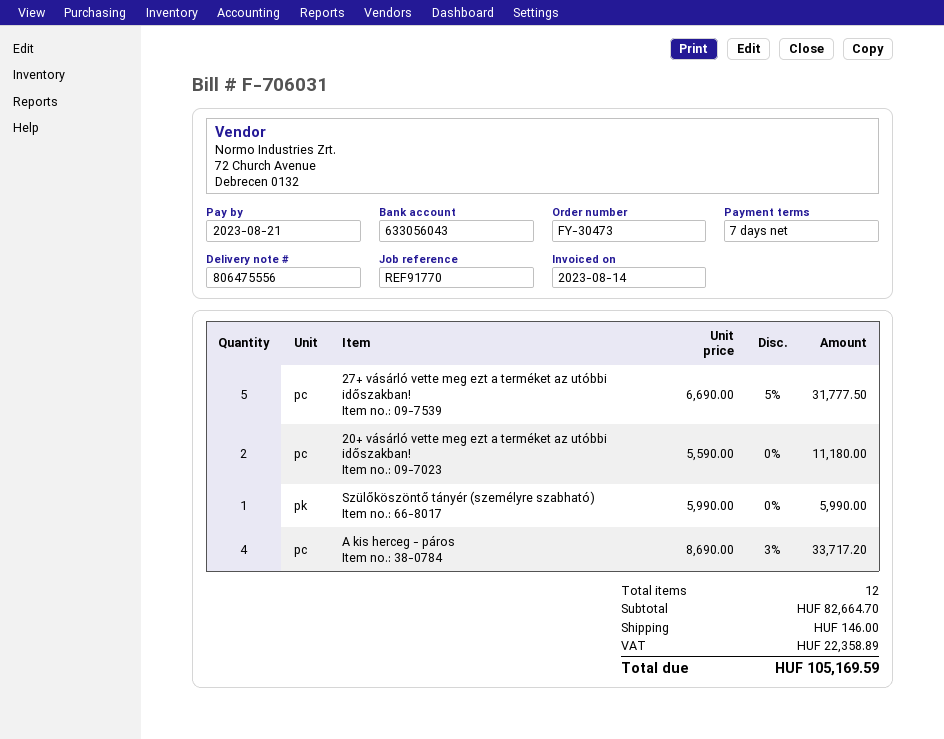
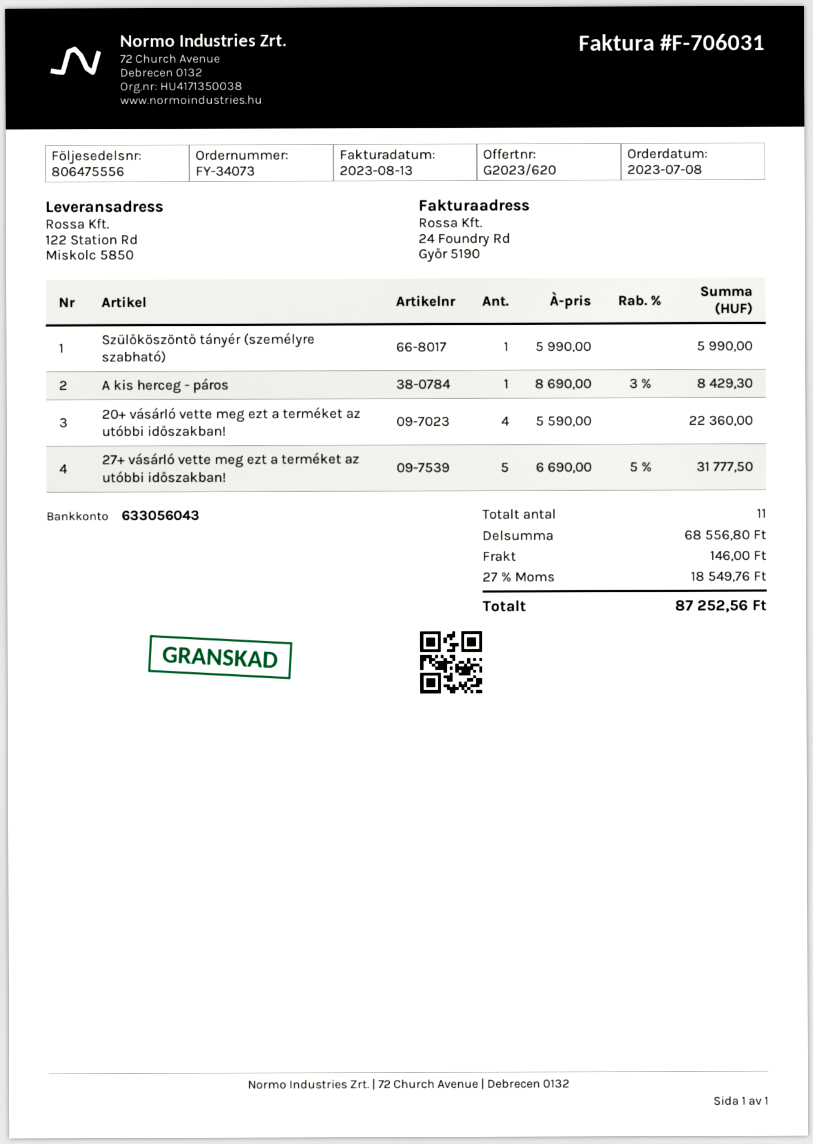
order number: FY-30473 -> FY-34073
invoice date: 2023-08-14 -> 2023-08-13
20+ vásárló vette meg ezt a terméket az utóbbi időszakban!: 2 x 5590.00 = 11180.00 -> 4 x 5590.00 = 22360.00
A kis herceg - páros: 4 x 8690.00 - 3% = 33717.20 -> 1 x 8690.00 - 3% = 8429.30
total quantity: 12 -> 11
subtotal: 82664.70 -> 68556.80
tax: 22358.89 -> 18549.76
total: 105169.59 -> 87252.56

